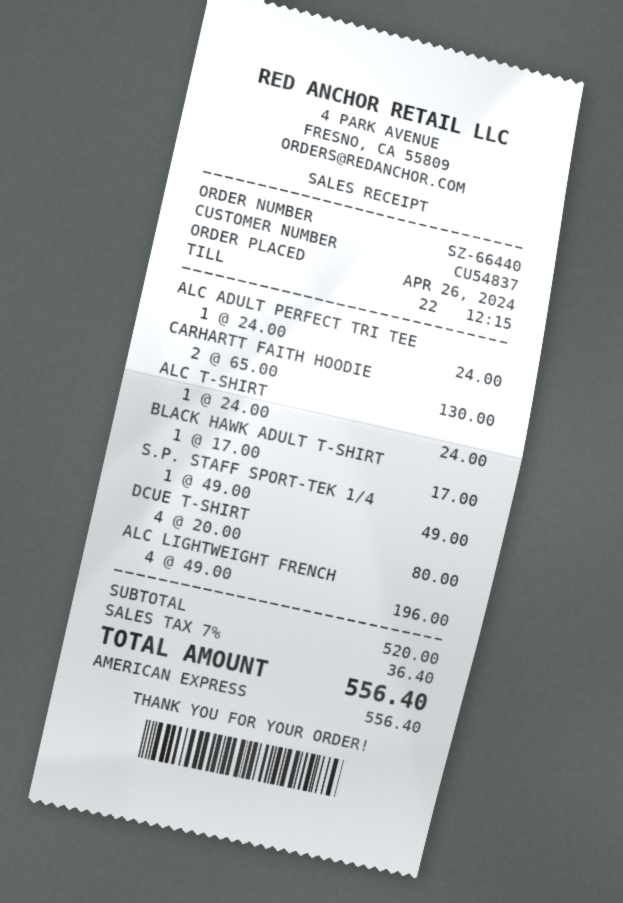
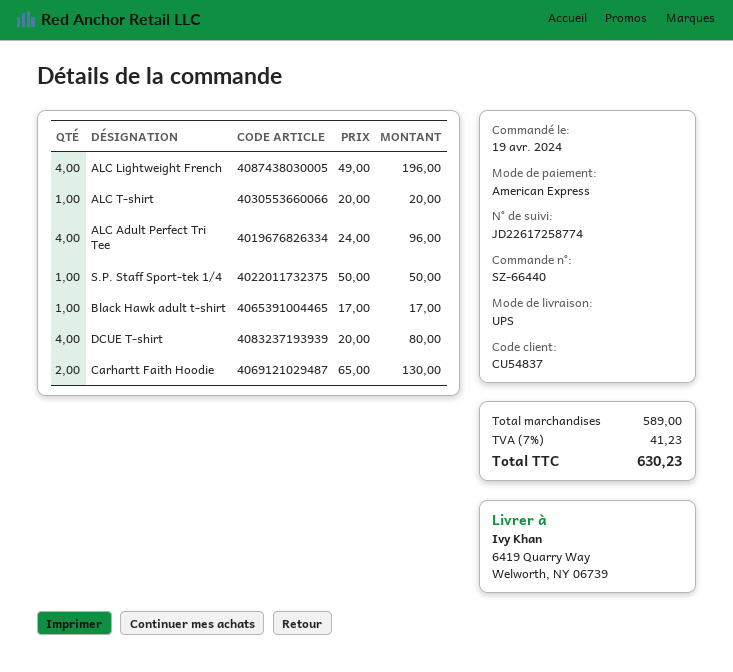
order date: 2024-04-26 -> 2024-04-19
ALC ADULT PERFECT TRI TEE: 1 x 24.00 = 24.00 -> 4 x 24.00 = 96.00
ALC T-SHIRT: 1 x 24.00 = 24.00 -> 1 x 20.00 = 20.00
S.P. STAFF SPORT-TEK 1/4: 1 x 49.00 = 49.00 -> 1 x 50.00 = 50.00
subtotal: 520.00 -> 589.00
tax: 7% = 36.40 -> 7% = 41.23
total: 556.40 -> 630.23

